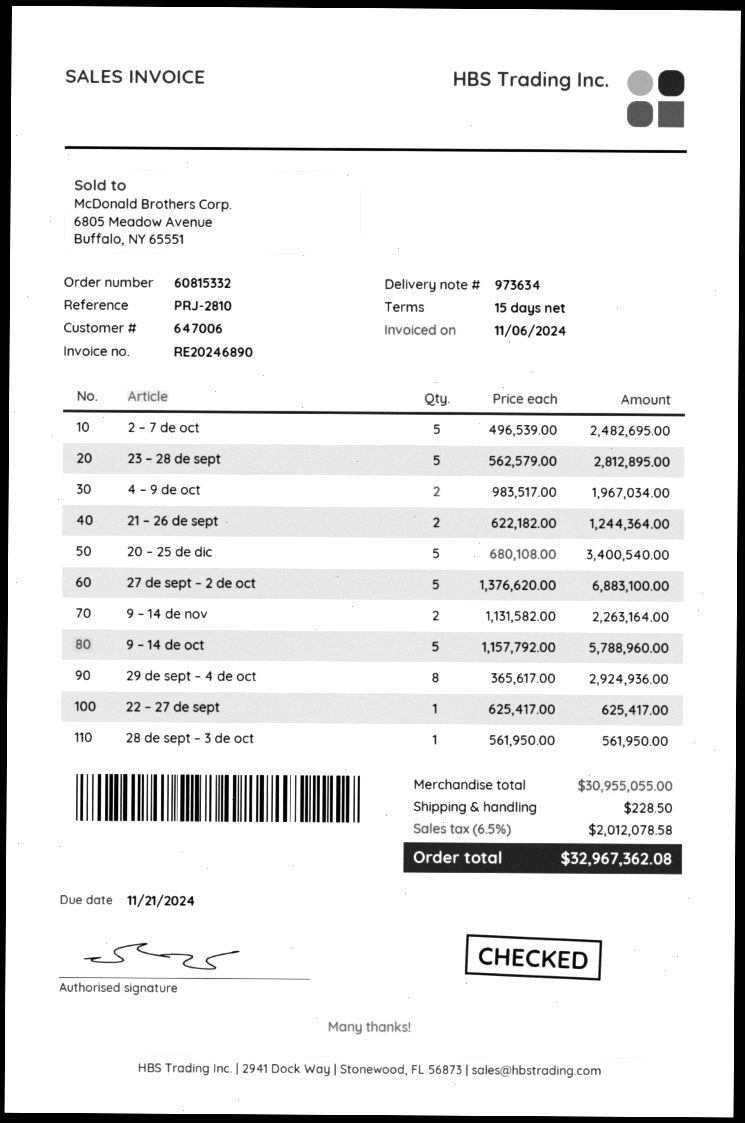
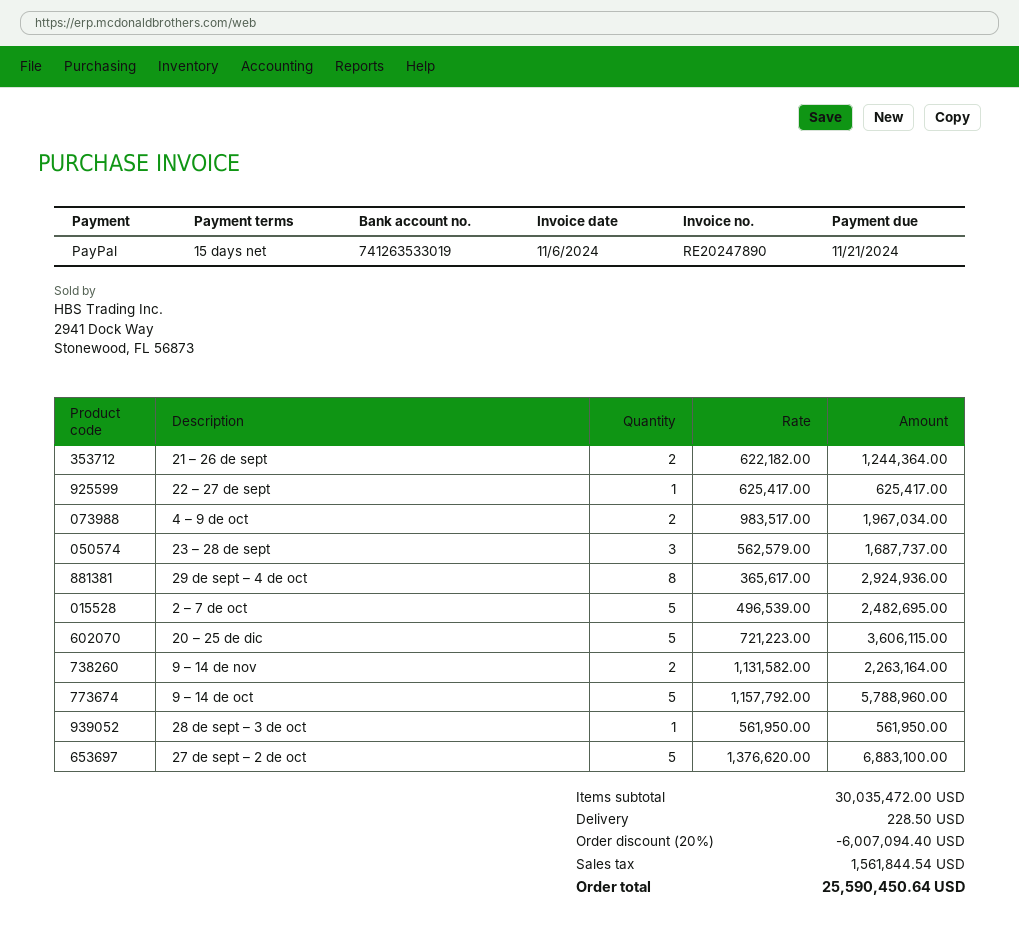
invoice number: RE20246890 -> RE20247890
23 – 28 de sept: 5 x 562579.00 = 2812895.00 -> 3 x 562579.00 = 1687737.00
20 – 25 de dic: 5 x 680108.00 = 3400540.00 -> 5 x 721223.00 = 3606115.00
subtotal: 30955055.00 -> 30035472.00
discount: none -> 20% = 6007094.40
tax: 2012078.58 -> 1561844.54
total: 32967362.08 -> 25590450.64

